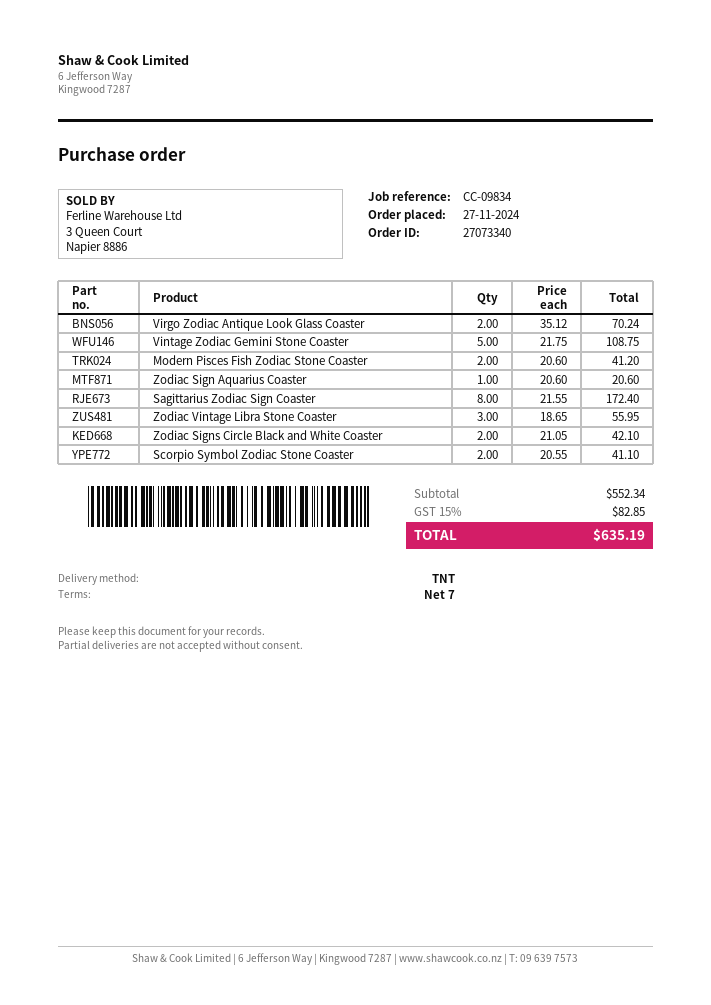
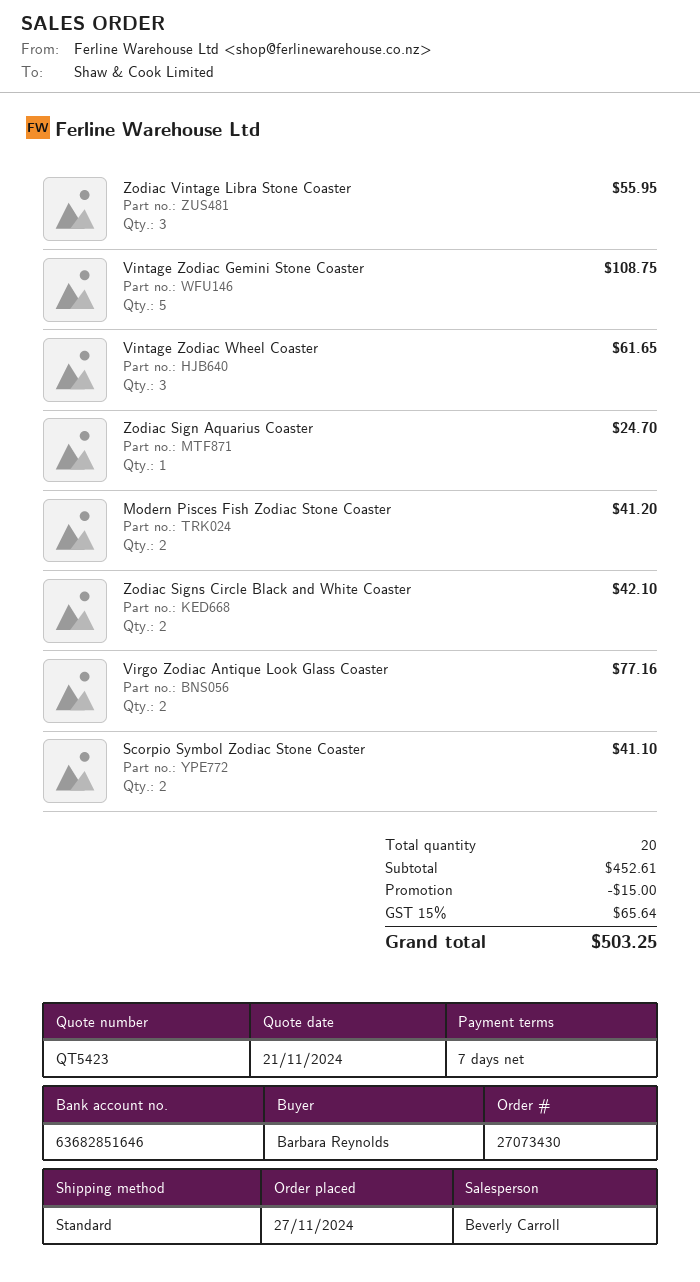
order number: 27073340 -> 27073430
shipping method: TNT -> standard
Virgo Zodiac Antique Look Glass Coaster: 2 for 70.24 -> 2 for 77.16
Zodiac Sign Aquarius Coaster: 1 for 20.60 -> 1 for 24.70
Sagittarius Zodiac Sign Coaster: 8 for 172.40 -> none
Vintage Zodiac Wheel Coaster: none -> 3 for 61.65
subtotal: 552.34 -> 452.61
discount: none -> 15.00
tax: 15% = 82.85 -> 15% = 65.64
total: 635.19 -> 503.25

